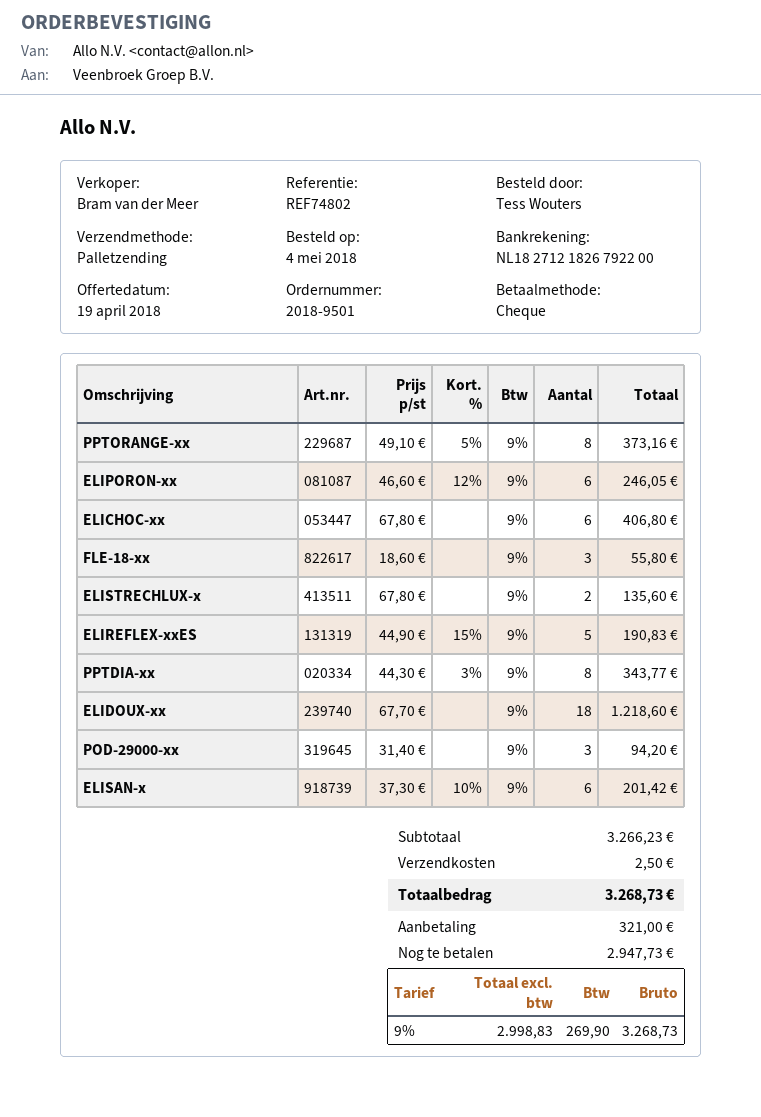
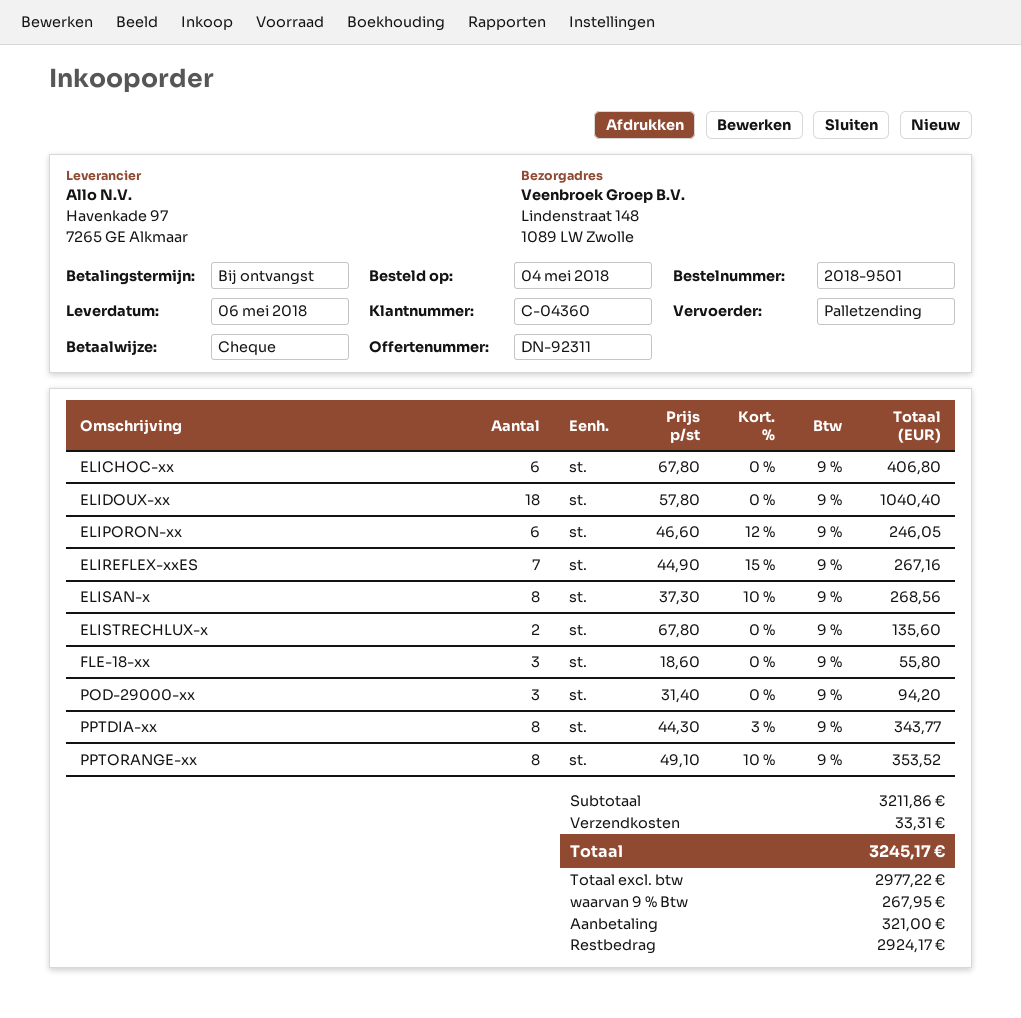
PPTORANGE-xx: 8 x 49.10 - 5% = 373.16 -> 8 x 49.10 - 10% = 353.52
ELIREFLEX-xxES: 5 x 44.90 - 15% = 190.83 -> 7 x 44.90 - 15% = 267.16
ELIDOUX-xx: 18 x 67.70 = 1218.60 -> 18 x 57.80 = 1040.40
ELISAN-x: 6 x 37.30 - 10% = 201.42 -> 8 x 37.30 - 10% = 268.56
subtotal: 3266.23 -> 3211.86
shipping: 2.50 -> 33.31
net: 2998.83 -> 2977.22
tax: 9% = 269.90 -> 9% = 267.95
total: 3268.73 -> 3245.17
balance: 2947.73 -> 2924.17

